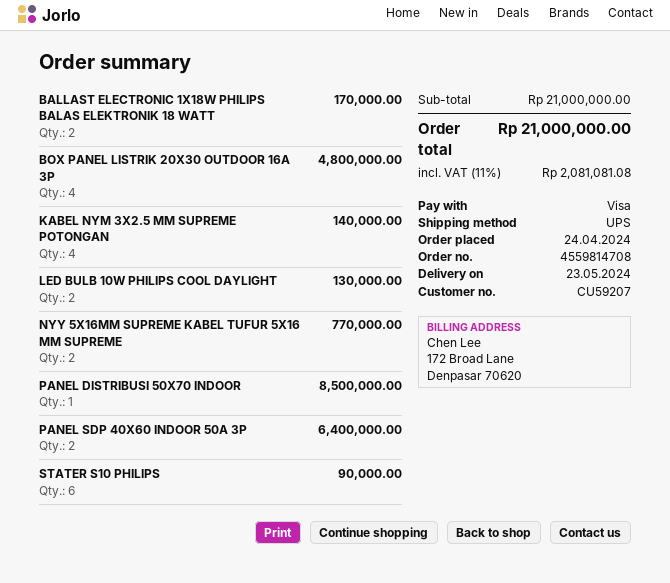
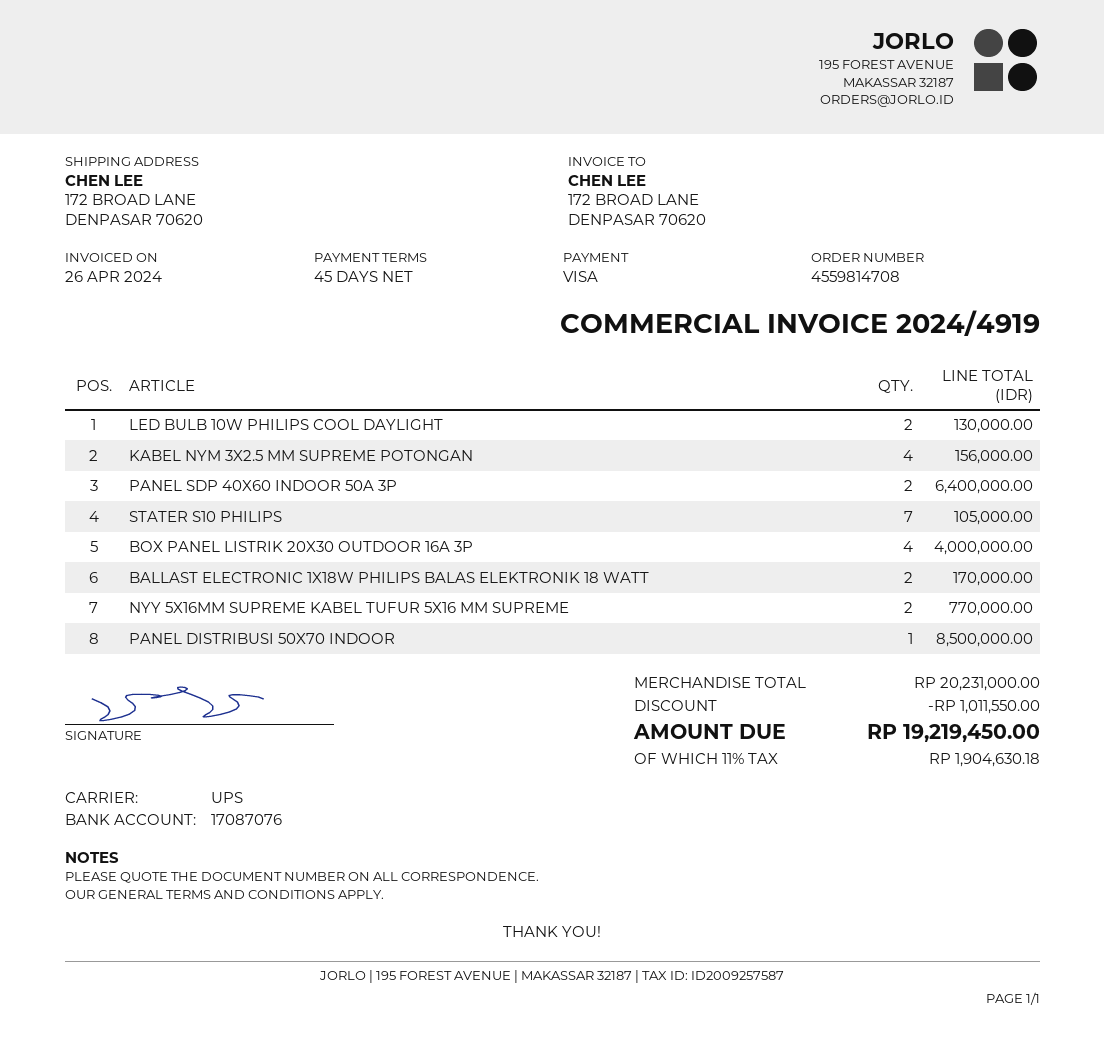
BOX PANEL LISTRIK 20X30 OUTDOOR 16A 3P: 4 for 4800000.00 -> 4 for 4000000.00
KABEL NYM 3X2.5 MM SUPREME POTONGAN: 4 for 140000.00 -> 4 for 156000.00
STATER S10 PHILIPS: 6 for 90000.00 -> 7 for 105000.00
subtotal: 21000000.00 -> 20231000.00
discount: none -> 1011550.00
tax: 11% = 2081081.08 -> 11% = 1904630.18
total: 21000000.00 -> 19219450.00

